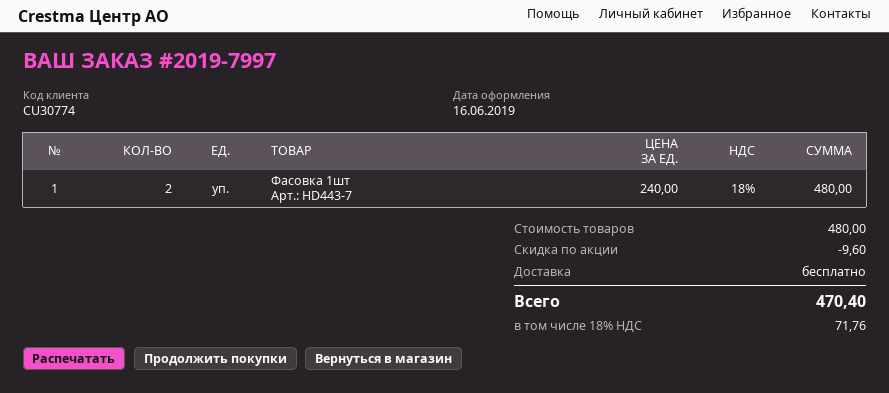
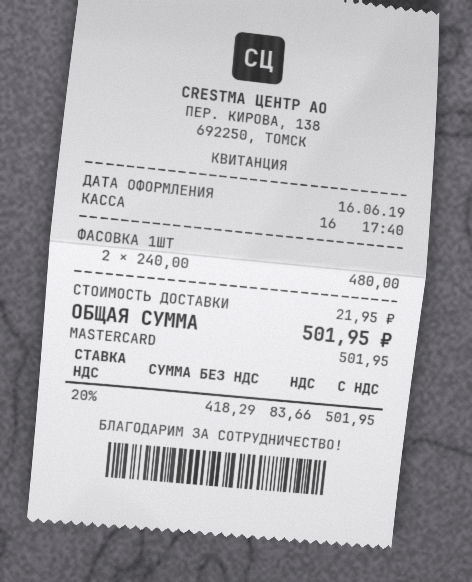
discount: 9.60 -> none
shipping: 0.00 -> 21.95
tax: 18% = 71.76 -> 20% = 83.66
total: 470.40 -> 501.95

